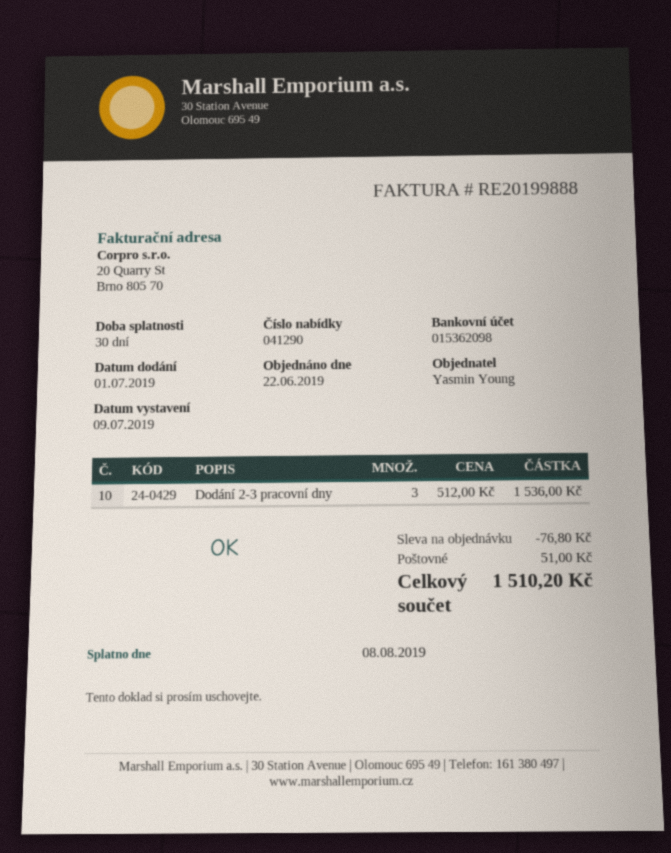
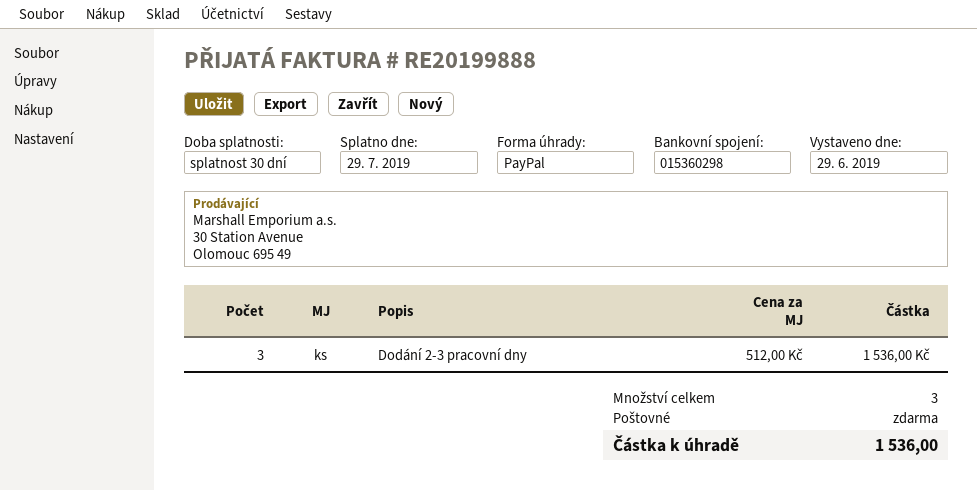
invoice date: 2019-07-09 -> 2019-06-29
due date: 2019-08-08 -> 2019-07-29
bank account: 015362098 -> 015360298
discount: 76.80 -> none
shipping: 51.00 -> 0.00
total: 1510.20 -> 1536.00

